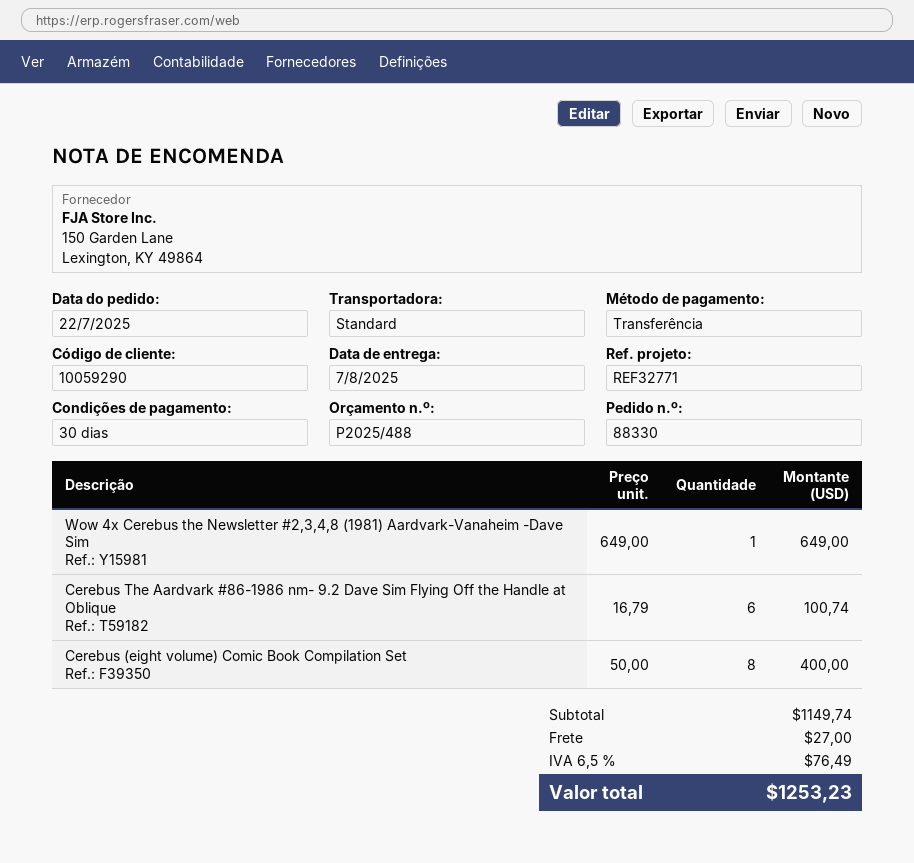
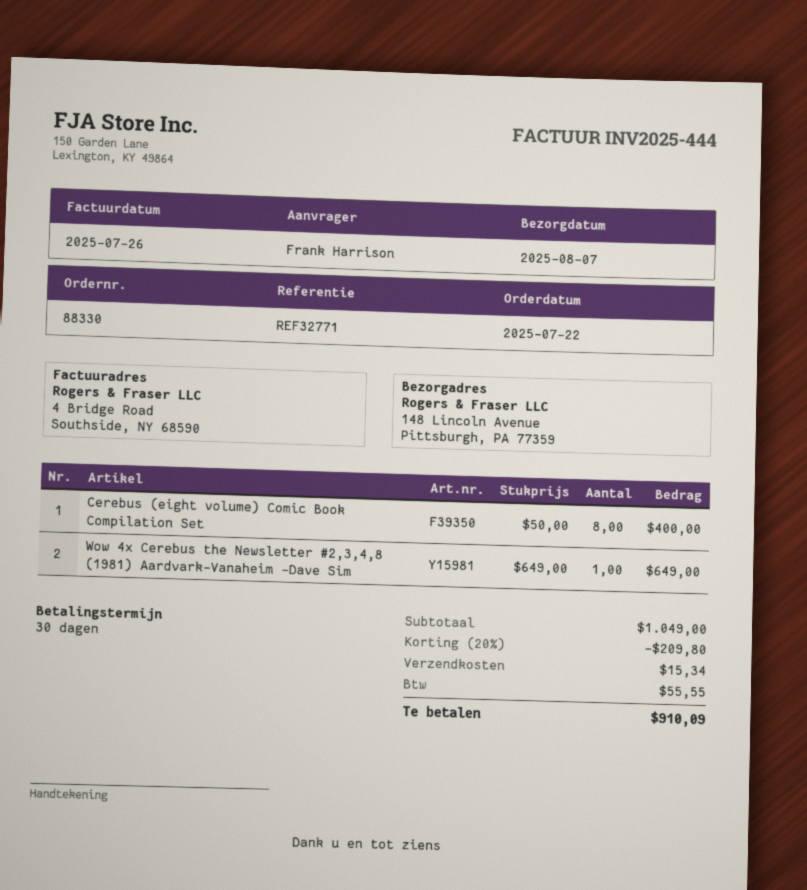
Cerebus The Aardvark #86-1986 nm- 9.2 Dave Sim Flying Off the Handle at Oblique: 6 x 16.79 = 100.74 -> none
subtotal: 1149.74 -> 1049.00
discount: none -> 20% = 209.80
shipping: 27.00 -> 15.34
tax: 76.49 -> 55.55
total: 1253.23 -> 910.09

